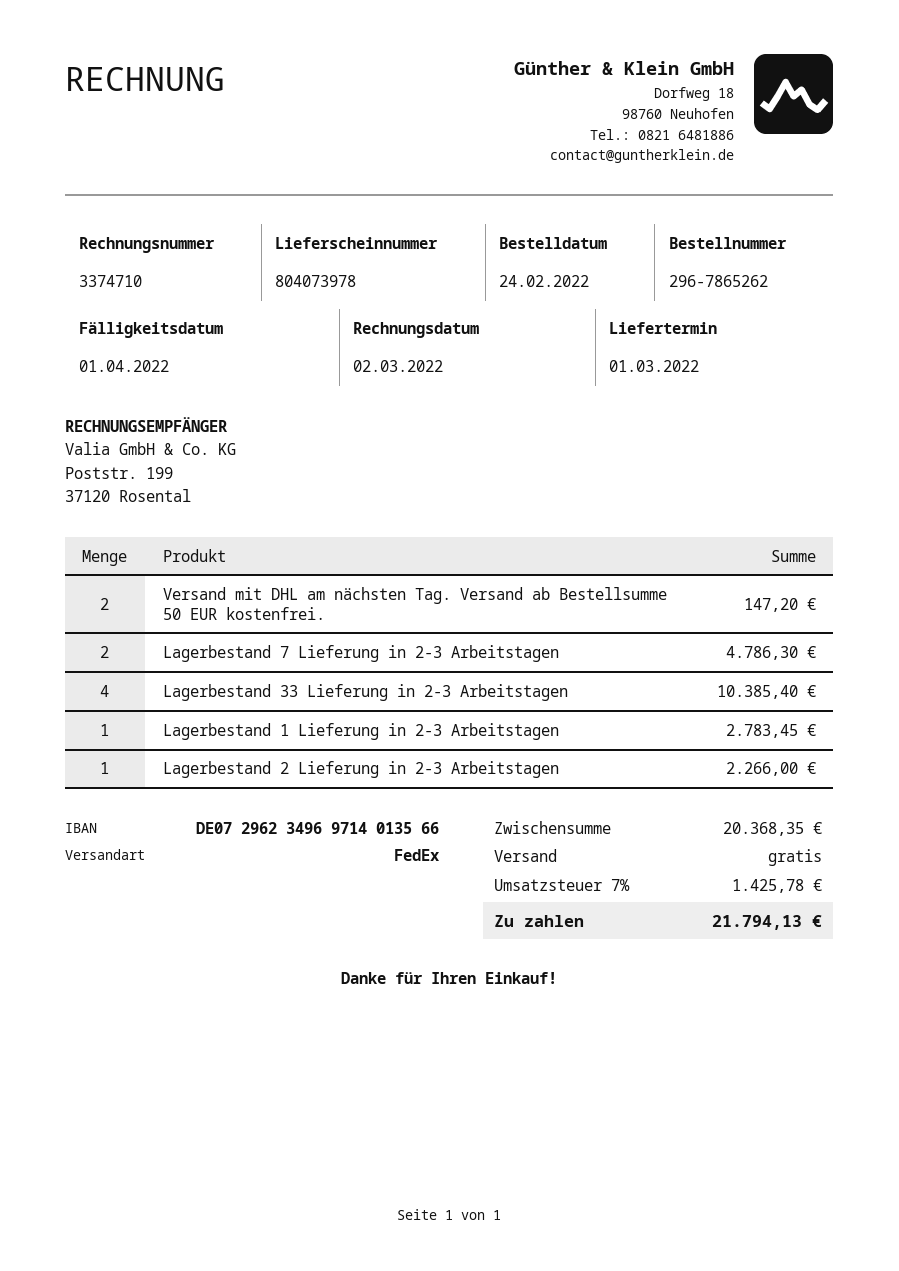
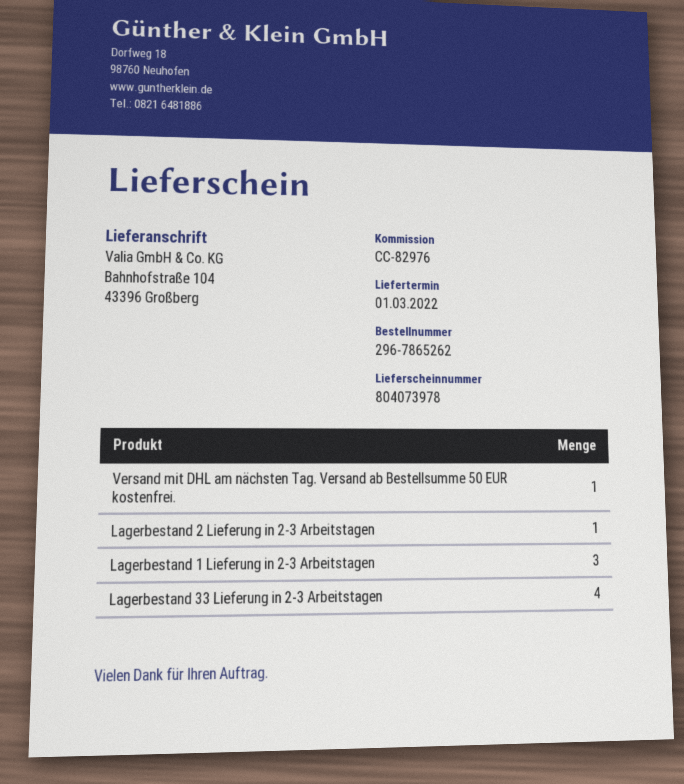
Versand mit DHL am nächsten Tag. Versand ab Bestellsumme 50 EUR kostenfrei.: 2 -> 1
Lagerbestand 7 Lieferung in 2-3 Arbeitstagen: 2 -> none
Lagerbestand 1 Lieferung in 2-3 Arbeitstagen: 1 -> 3

